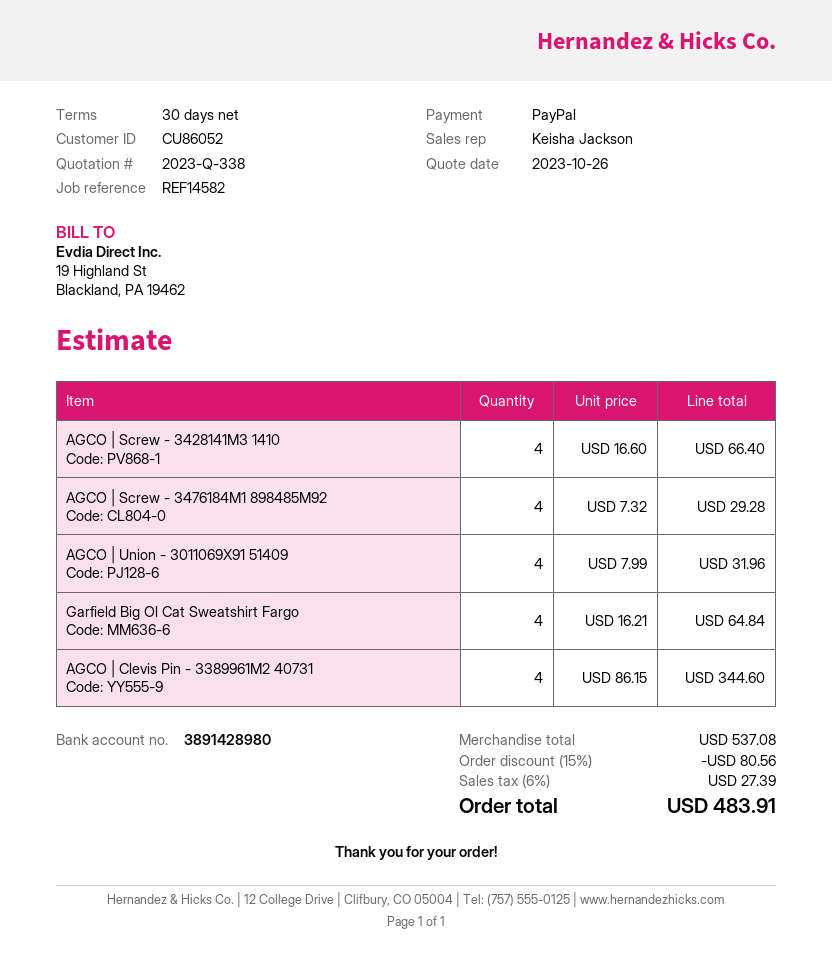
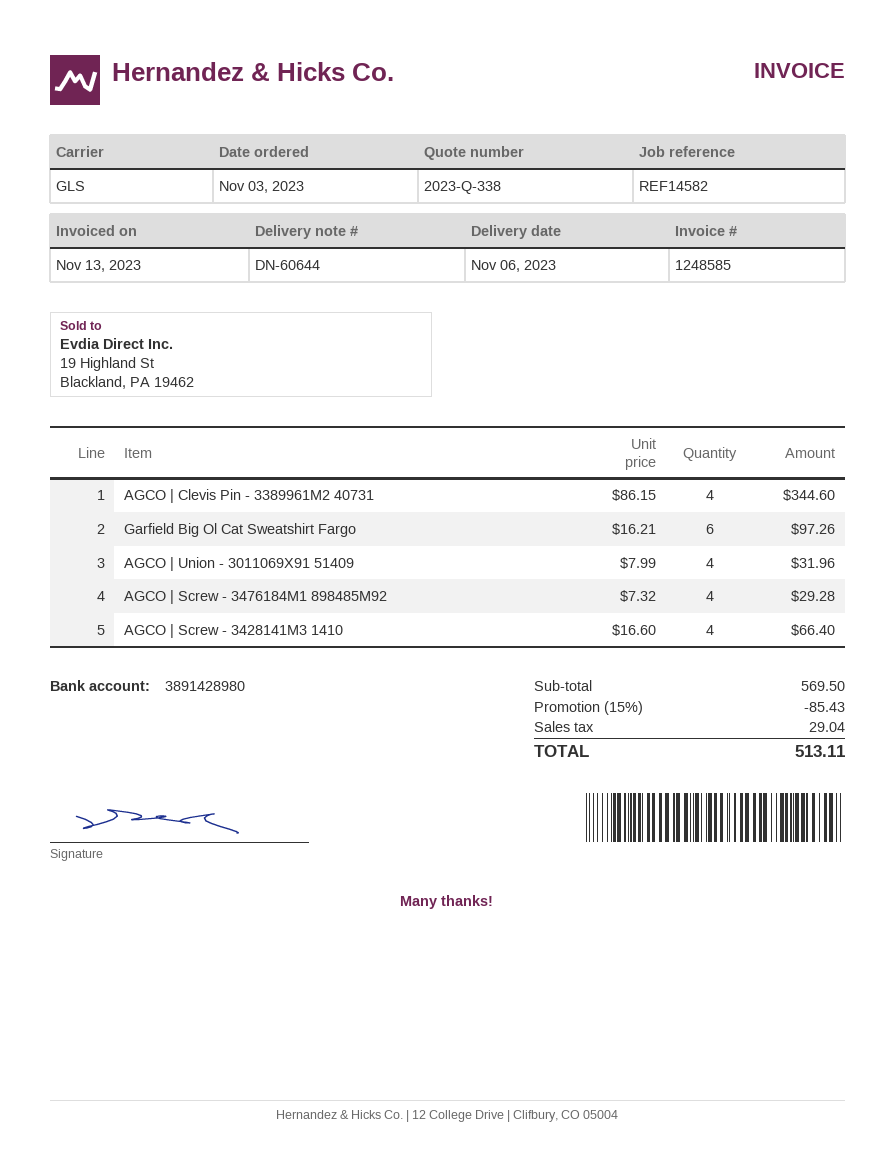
Garfield Big Ol Cat Sweatshirt Fargo: 4 x 16.21 = 64.84 -> 6 x 16.21 = 97.26
subtotal: 537.08 -> 569.50
discount: 15% = 80.56 -> 15% = 85.43
tax: 27.39 -> 29.04
total: 483.91 -> 513.11

